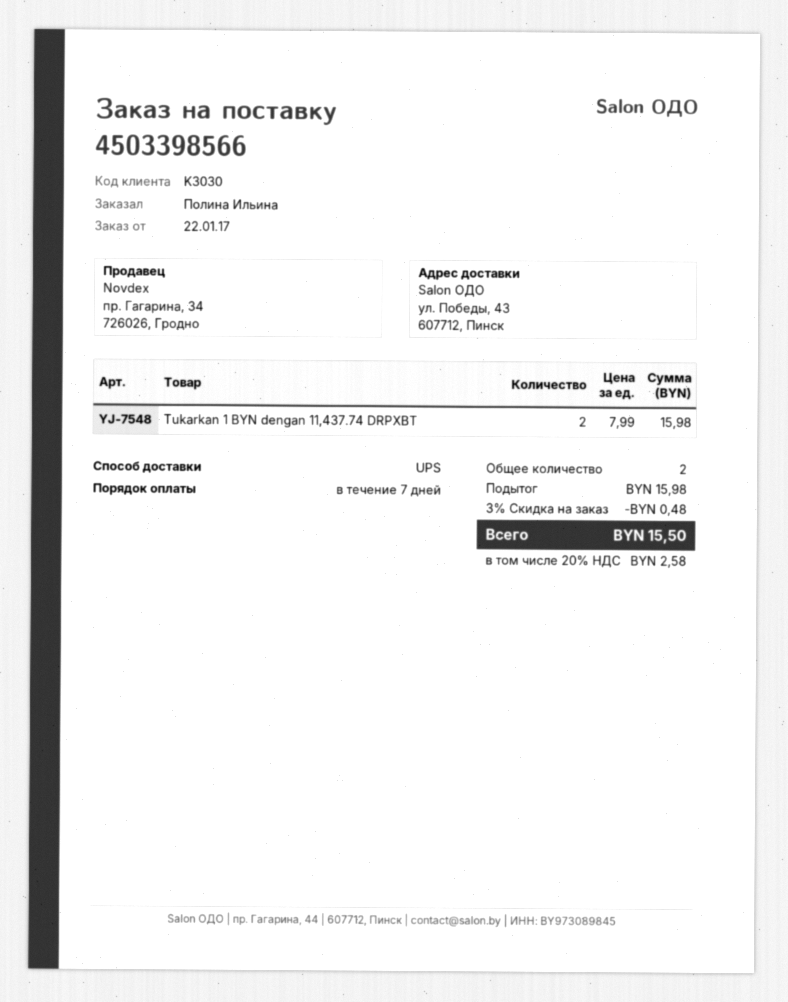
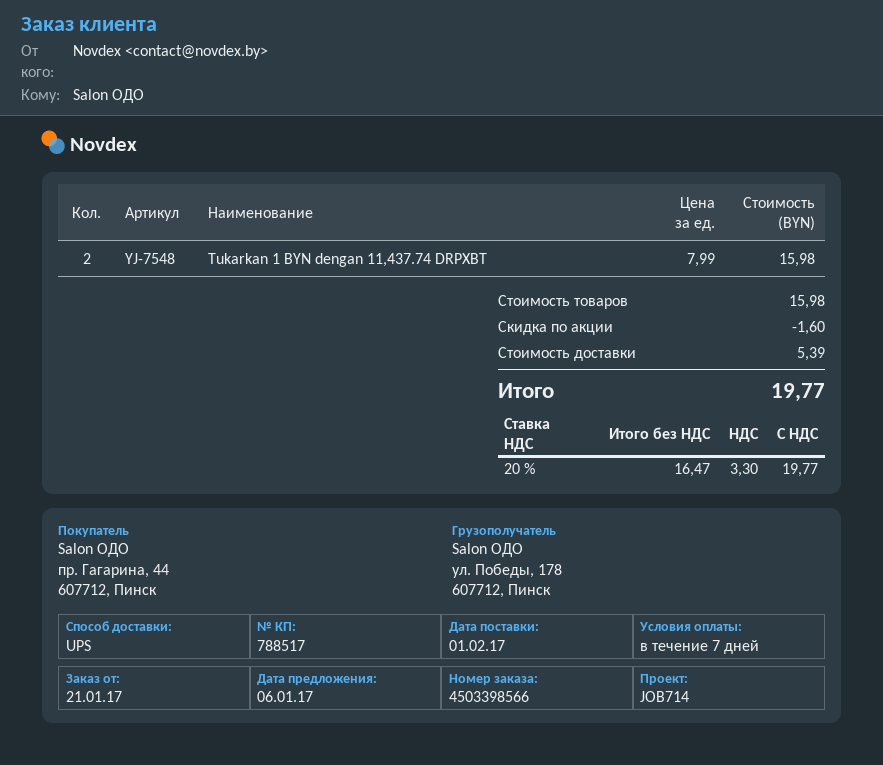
order date: 2017-01-22 -> 2017-01-21
ship to: ул. Победы, 43, 607712, Пинск -> ул. Победы, 178, 607712, Пинск
discount: 0.48 -> 1.60
shipping: none -> 5.39
tax: 20% = 2.58 -> 20% = 3.30
total: 15.50 -> 19.77

